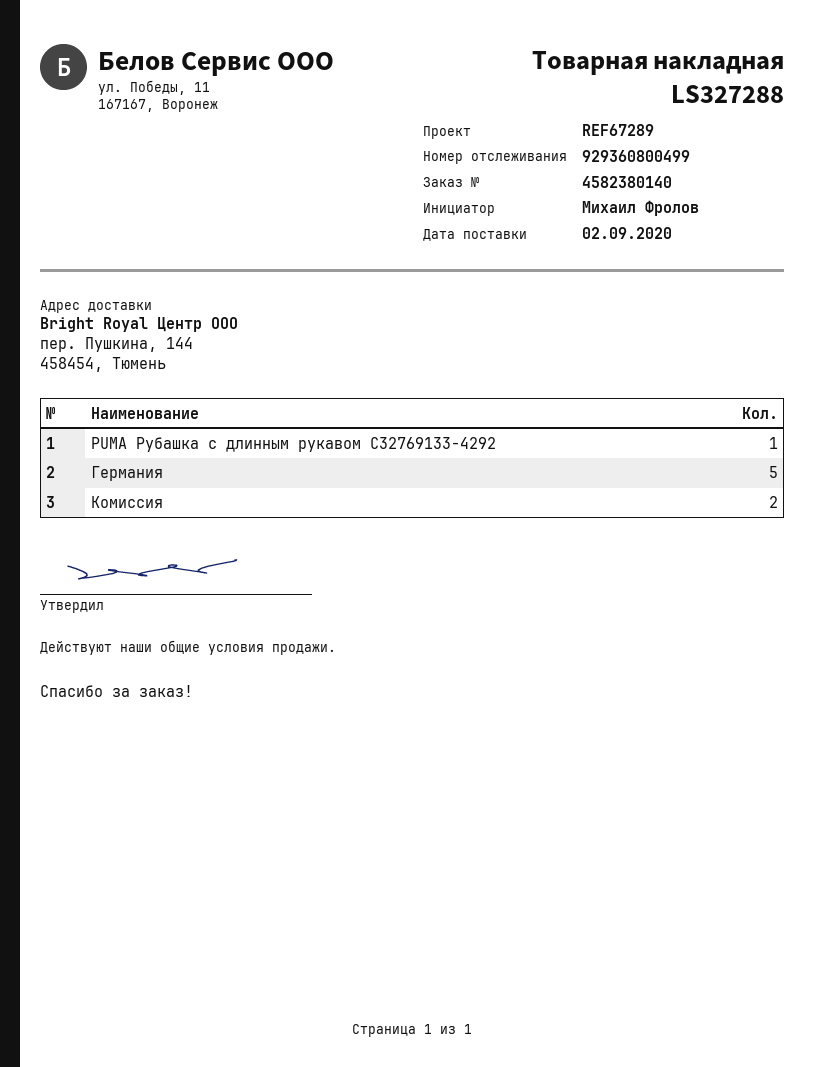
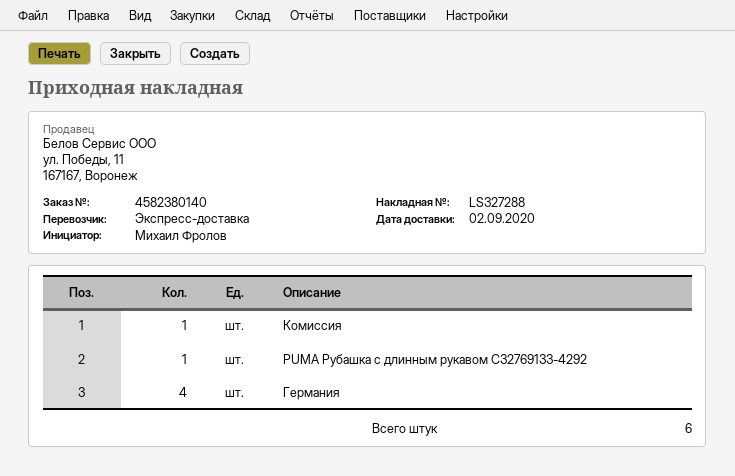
Германия: 5 -> 4
Комиссия: 2 -> 1

